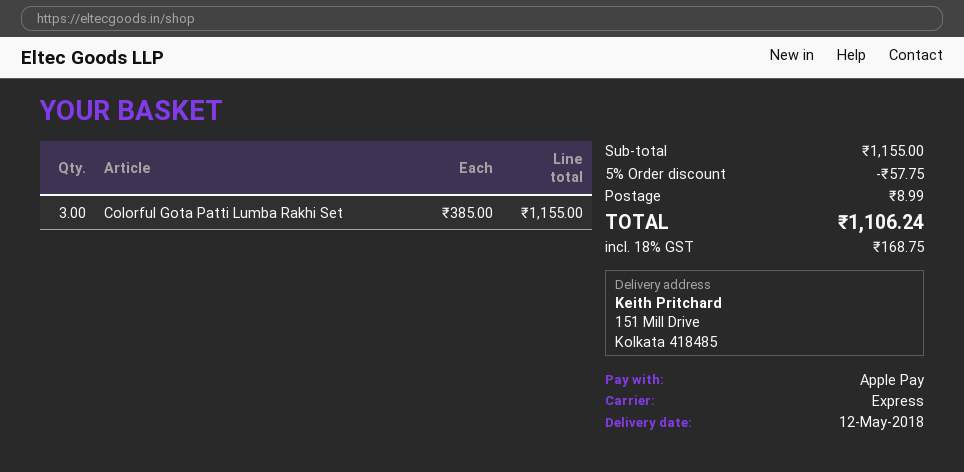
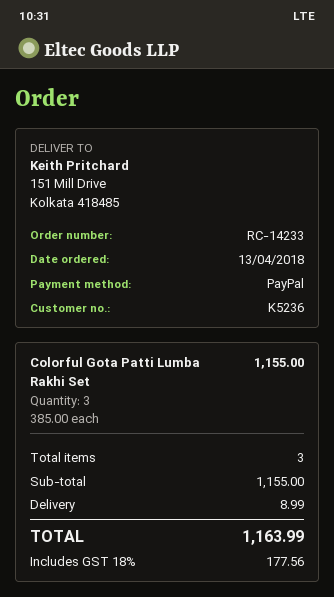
payment method: Apple Pay -> PayPal
discount: 5% = 57.75 -> none
tax: 18% = 168.75 -> 18% = 177.56
total: 1106.24 -> 1163.99

